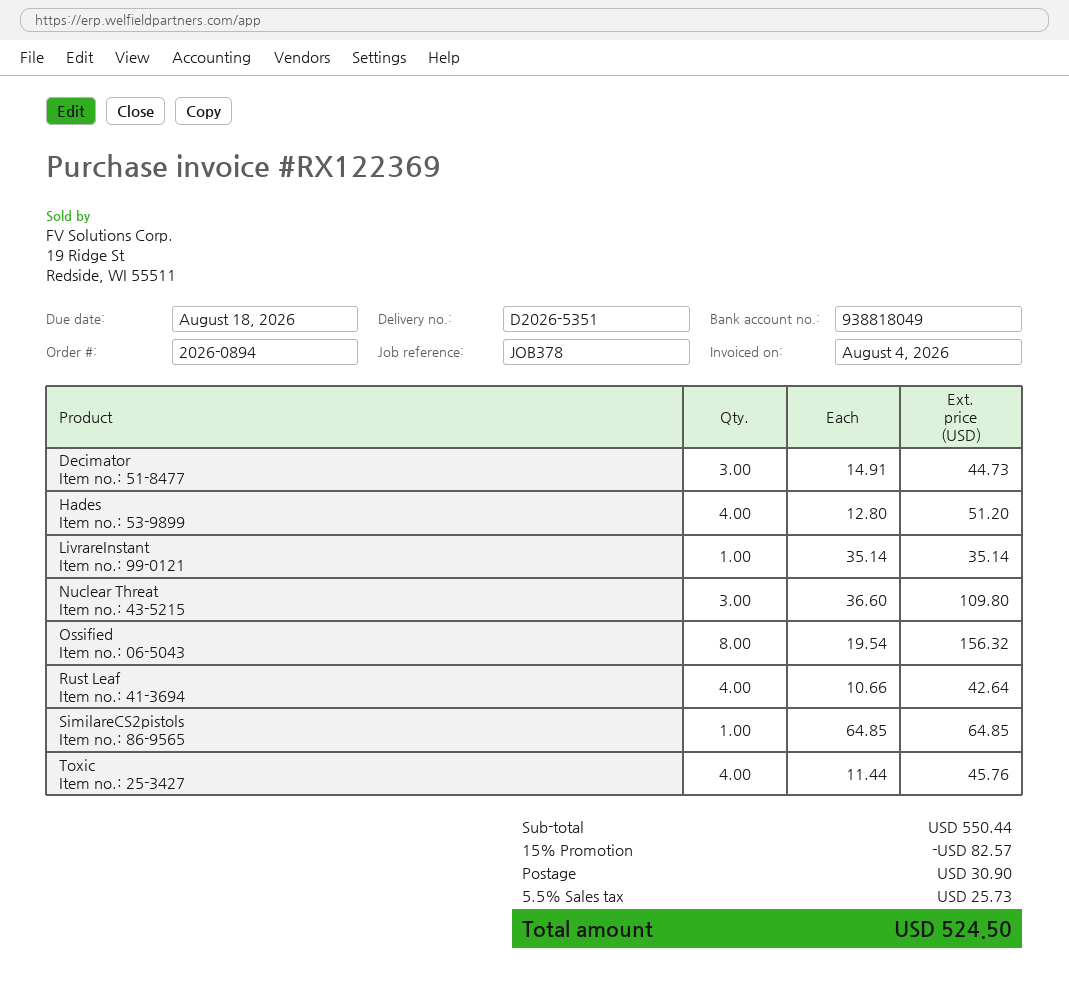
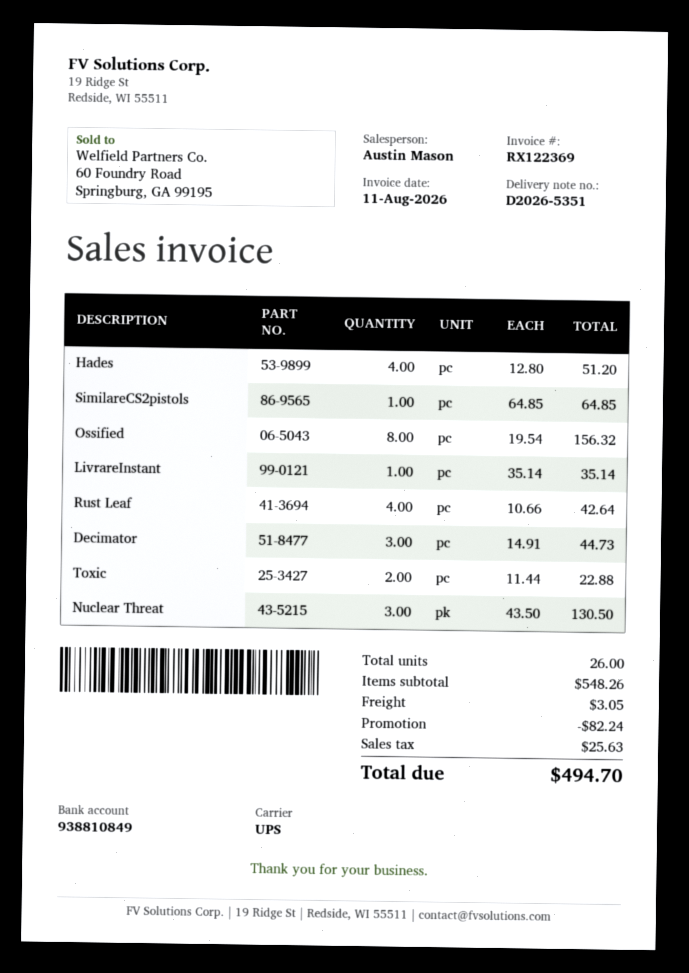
invoice date: 2026-08-04 -> 2026-08-11
bank account: 938818049 -> 938810849
Nuclear Threat: 3 x 36.60 = 109.80 -> 3 x 43.50 = 130.50
Toxic: 4 x 11.44 = 45.76 -> 2 x 11.44 = 22.88
subtotal: 550.44 -> 548.26
discount: 82.57 -> 82.24
shipping: 30.90 -> 3.05
tax: 25.73 -> 25.63
total: 524.50 -> 494.70

